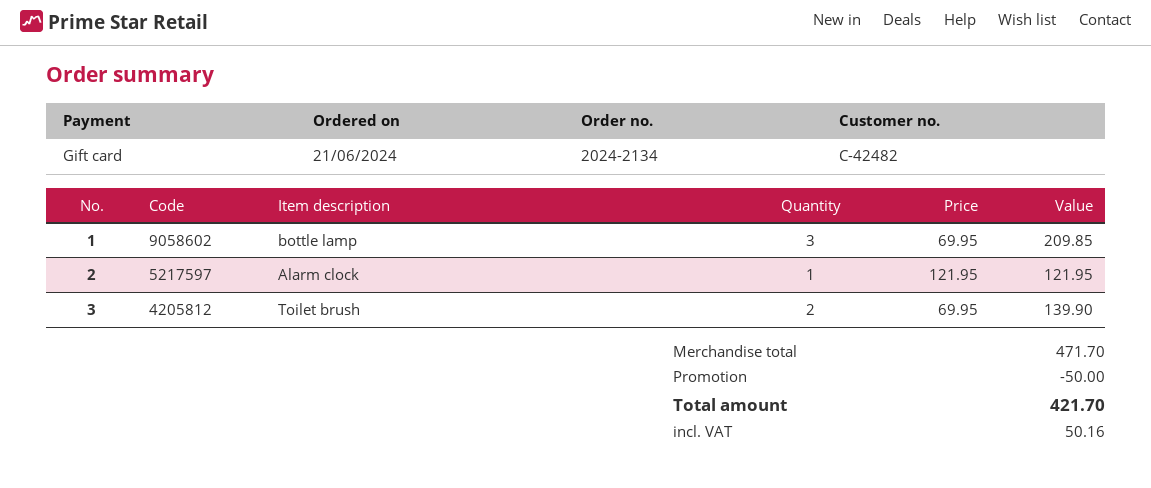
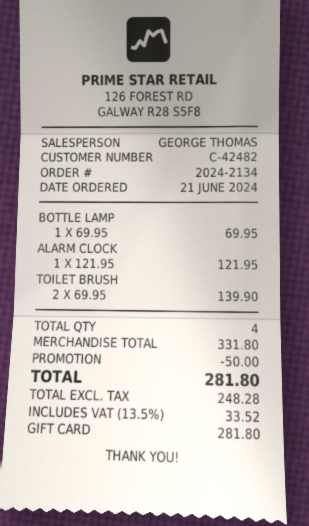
bottle lamp: 3 x 69.95 = 209.85 -> 1 x 69.95 = 69.95
subtotal: 471.70 -> 331.80
tax: 50.16 -> 33.52
total: 421.70 -> 281.80

